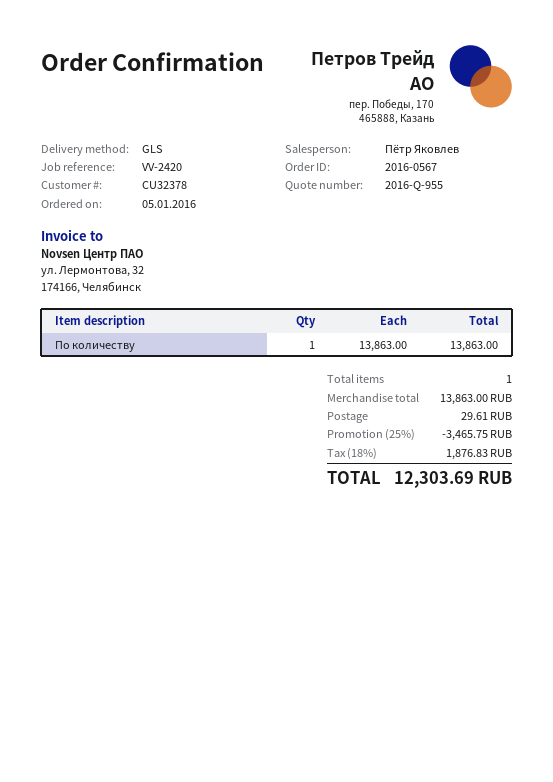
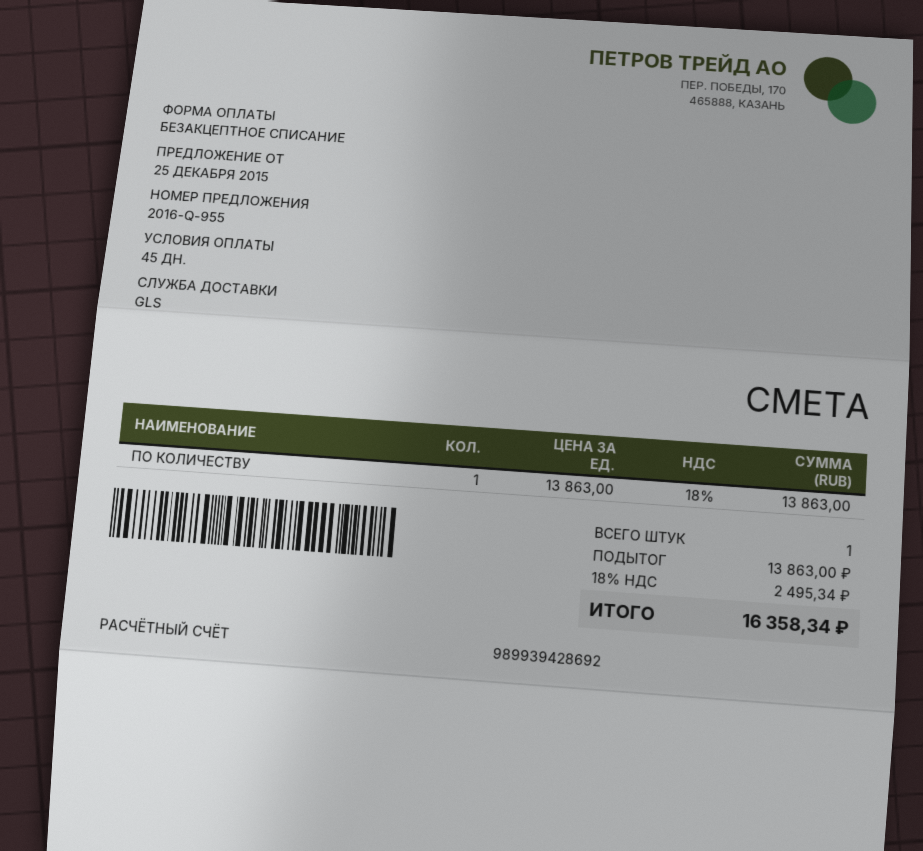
discount: 25% = 3465.75 -> none
shipping: 29.61 -> none
tax: 18% = 1876.83 -> 18% = 2495.34
total: 12303.69 -> 16358.34

